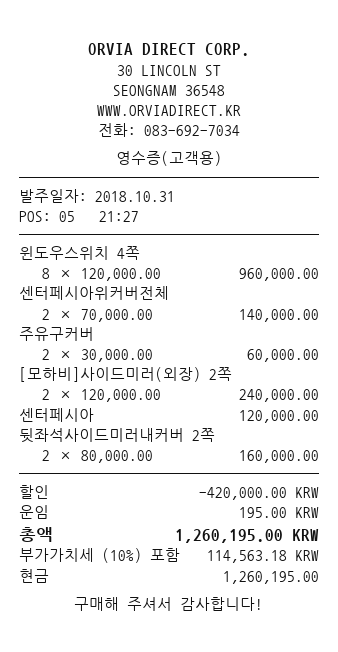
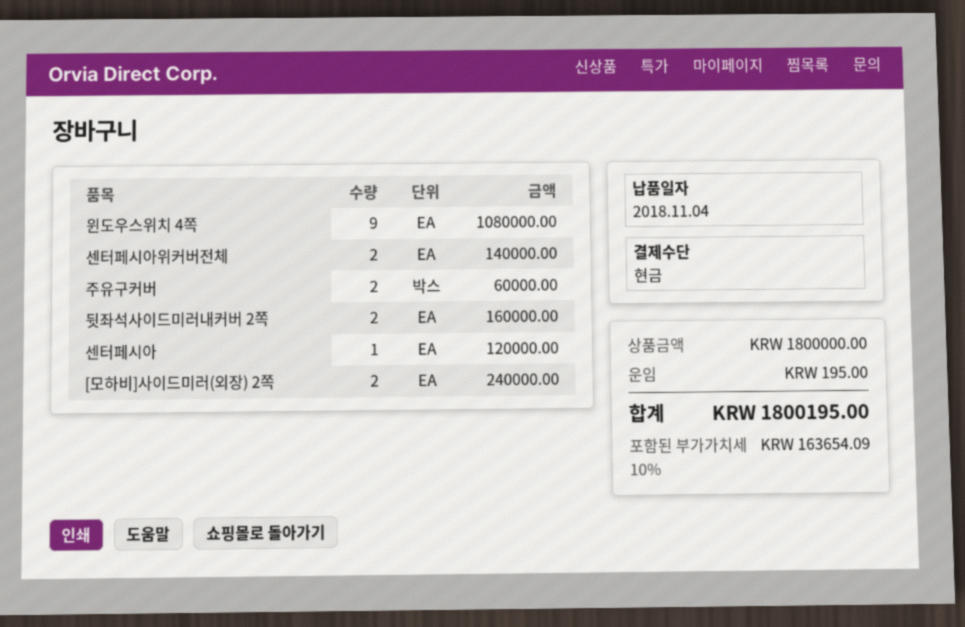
윈도우스위치 4쪽: 8 for 960000.00 -> 9 for 1080000.00
discount: 420000.00 -> none
tax: 10% = 114563.18 -> 10% = 163654.09
total: 1260195.00 -> 1800195.00

